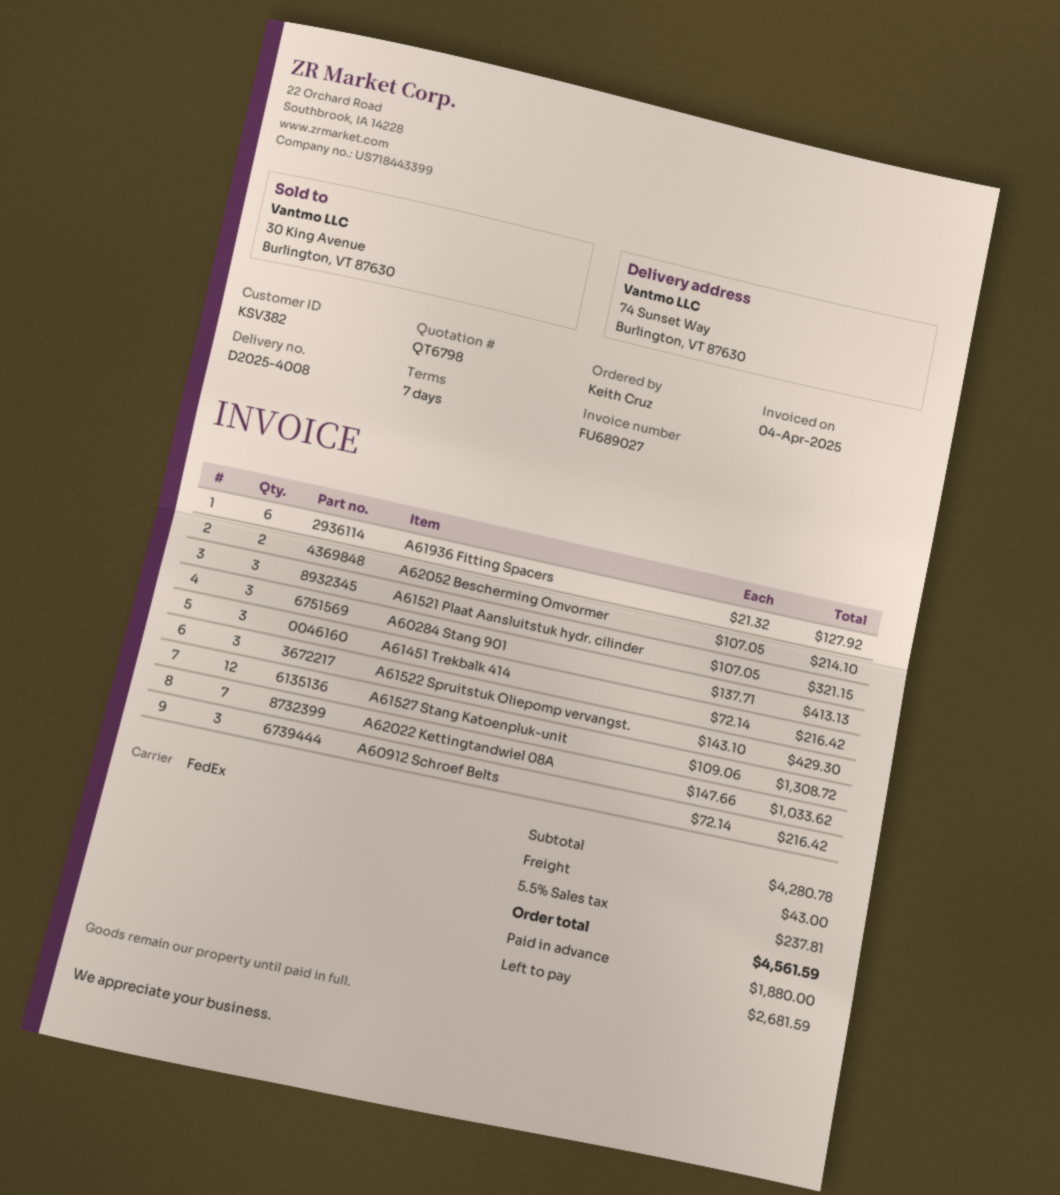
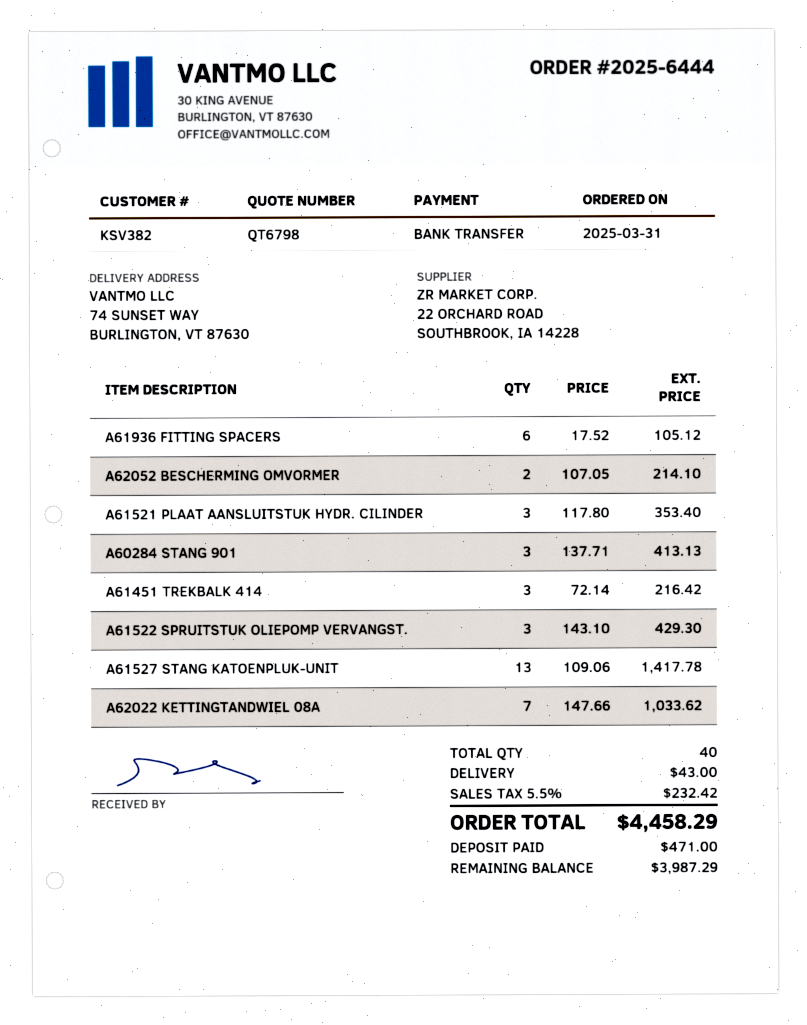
A61936 Fitting Spacers: 6 x 21.32 = 127.92 -> 6 x 17.52 = 105.12
A61521 Plaat Aansluitstuk hydr. cilinder: 3 x 107.05 = 321.15 -> 3 x 117.80 = 353.40
A61527 Stang Katoenpluk-unit: 12 x 109.06 = 1308.72 -> 13 x 109.06 = 1417.78
A60912 Schroef Belts: 3 x 72.14 = 216.42 -> none
tax: 5.5% = 237.81 -> 5.5% = 232.42
total: 4561.59 -> 4458.29
deposit: 1880.00 -> 471.00
balance: 2681.59 -> 3987.29

